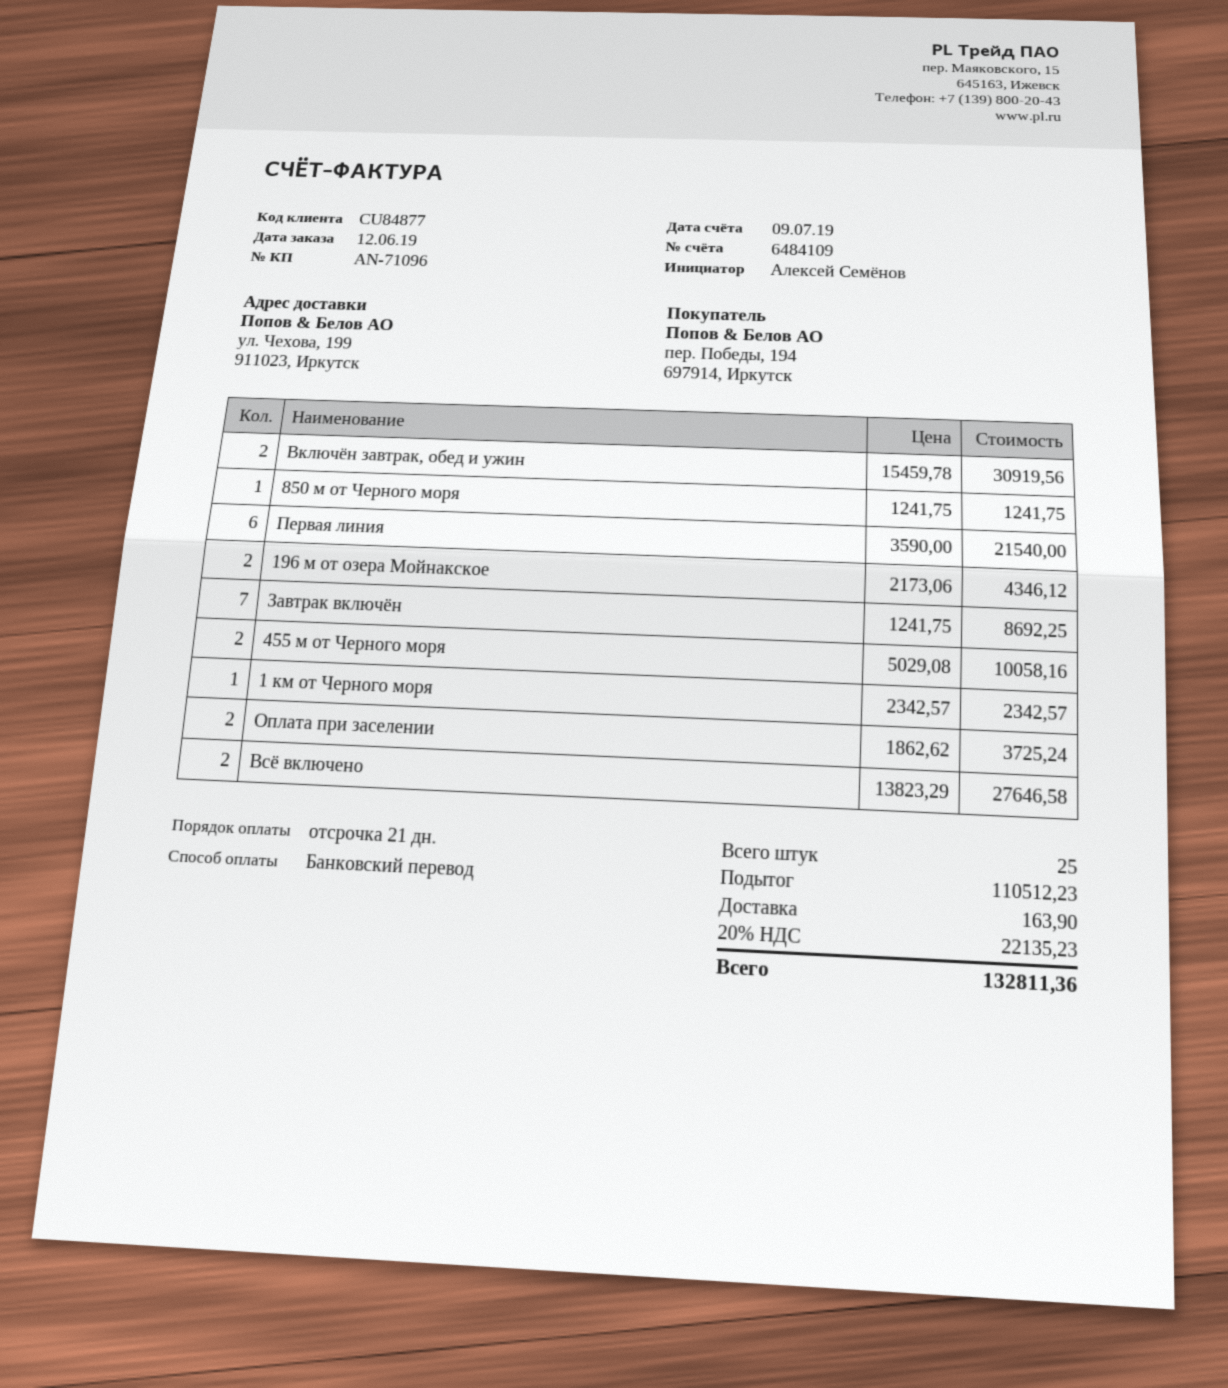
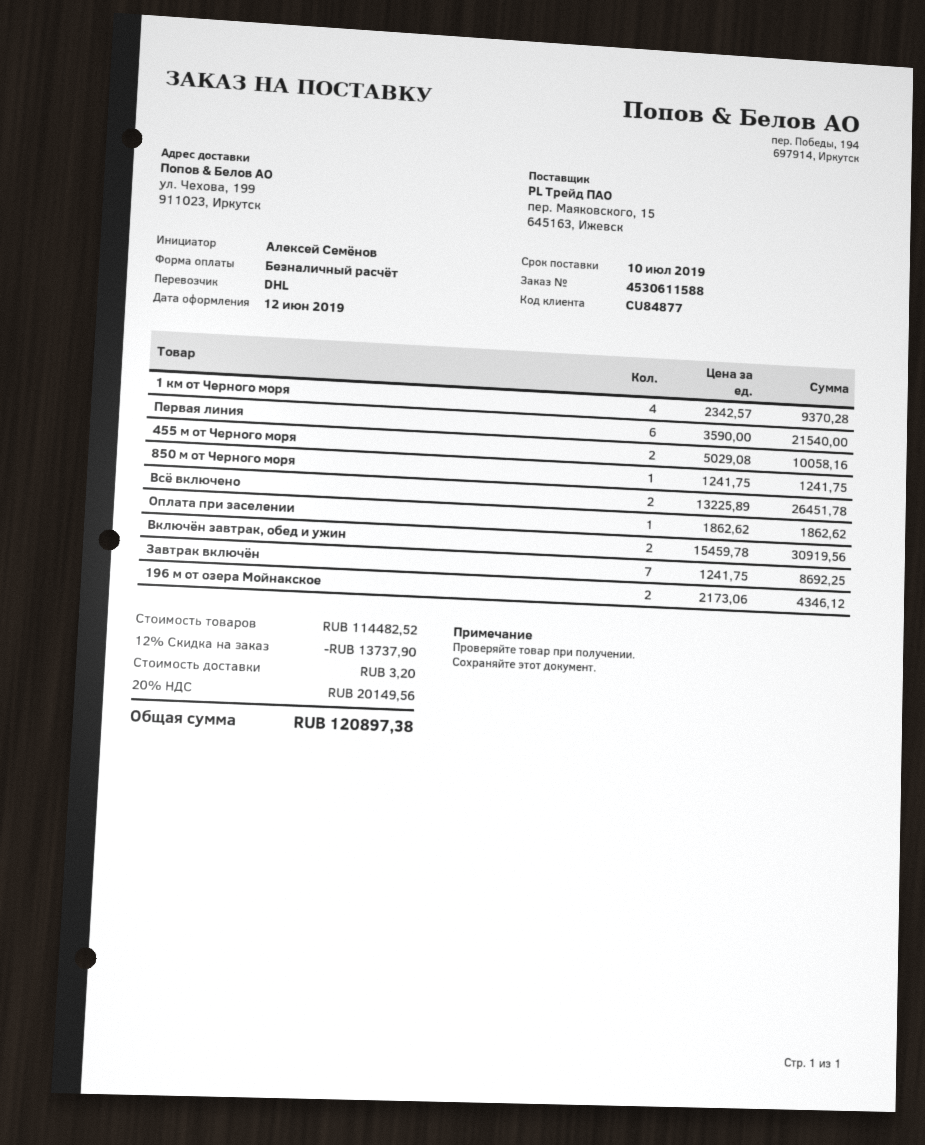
1 км от Черного моря: 1 x 2342.57 = 2342.57 -> 4 x 2342.57 = 9370.28
Оплата при заселении: 2 x 1862.62 = 3725.24 -> 1 x 1862.62 = 1862.62
Всё включено: 2 x 13823.29 = 27646.58 -> 2 x 13225.89 = 26451.78
subtotal: 110512.23 -> 114482.52
discount: none -> 12% = 13737.90
shipping: 163.90 -> 3.20
tax: 20% = 22135.23 -> 20% = 20149.56
total: 132811.36 -> 120897.38

